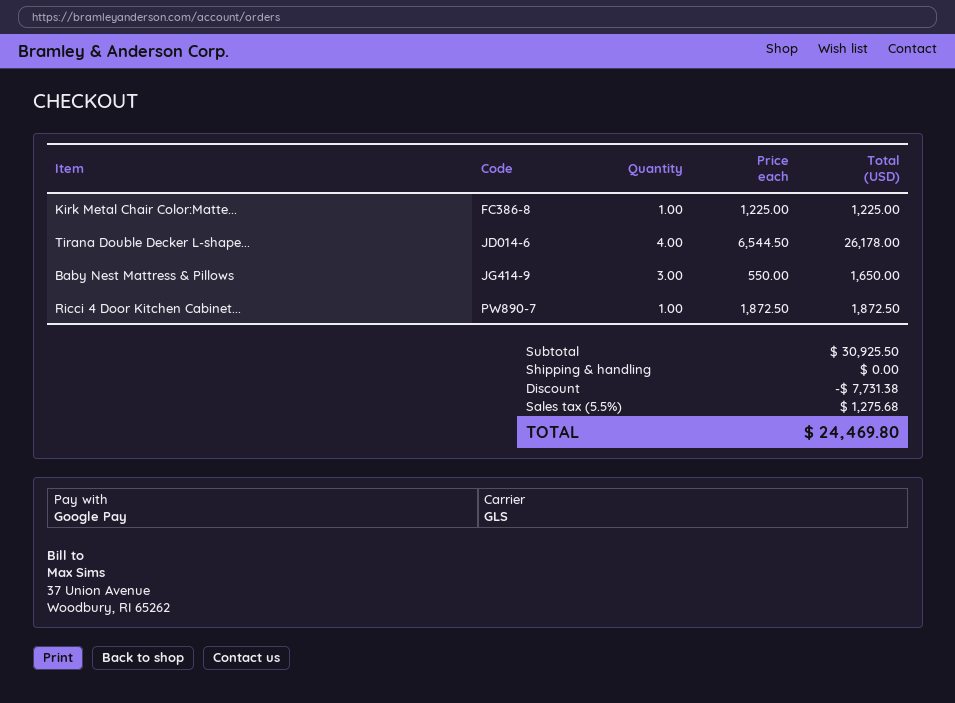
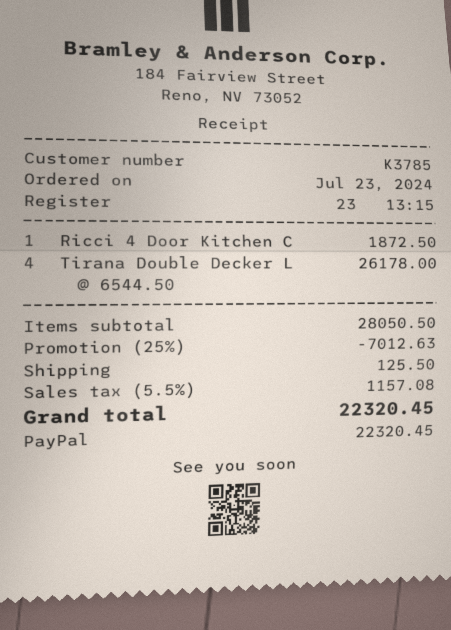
payment method: Google Pay -> PayPal
Kirk Metal Chair Color:Matte...: 1 x 1225.00 = 1225.00 -> none
Baby Nest Mattress & Pillows: 3 x 550.00 = 1650.00 -> none
subtotal: 30925.50 -> 28050.50
discount: 7731.38 -> 7012.63
shipping: 0.00 -> 125.50
tax: 5.5% = 1275.68 -> 5.5% = 1157.08
total: 24469.80 -> 22320.45

